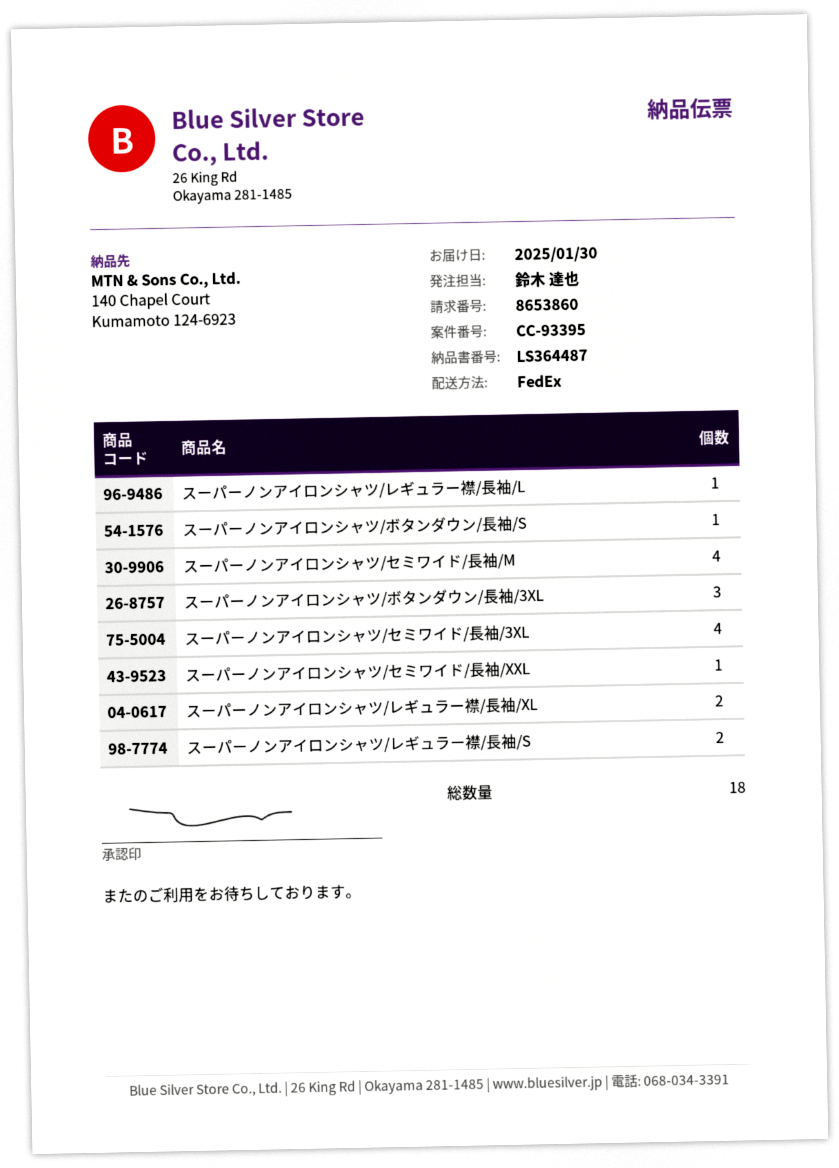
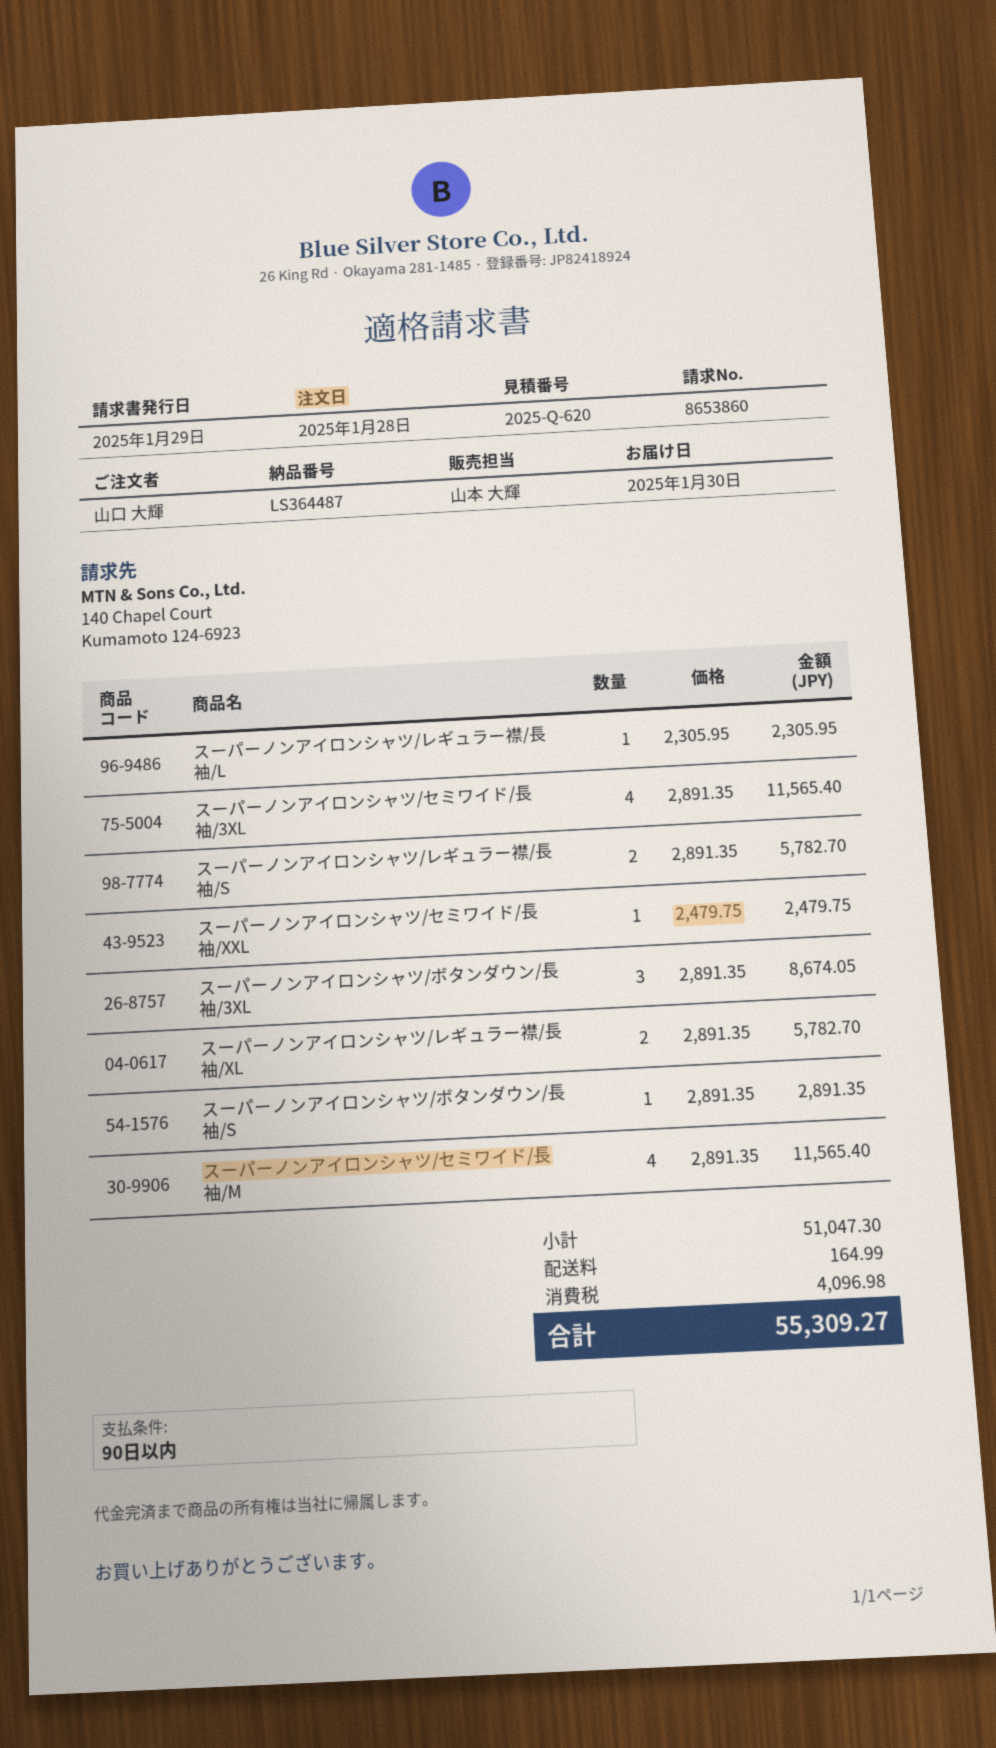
ordered by: 鈴木 達也 -> 山口 大輝

